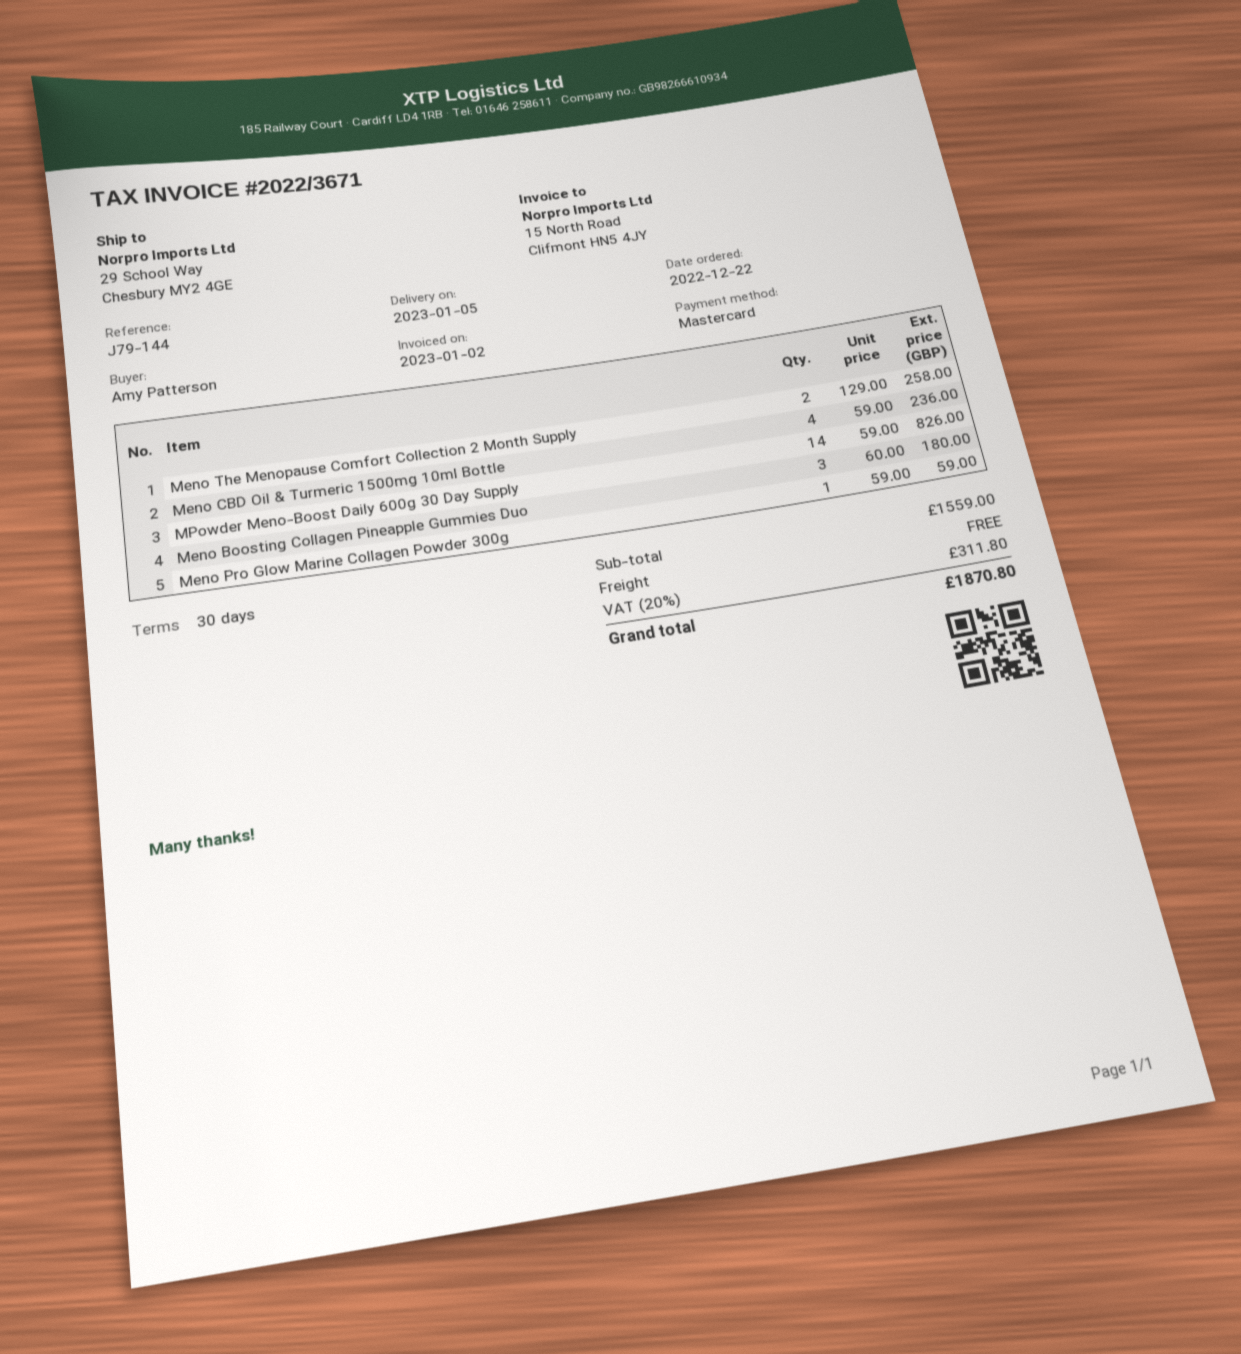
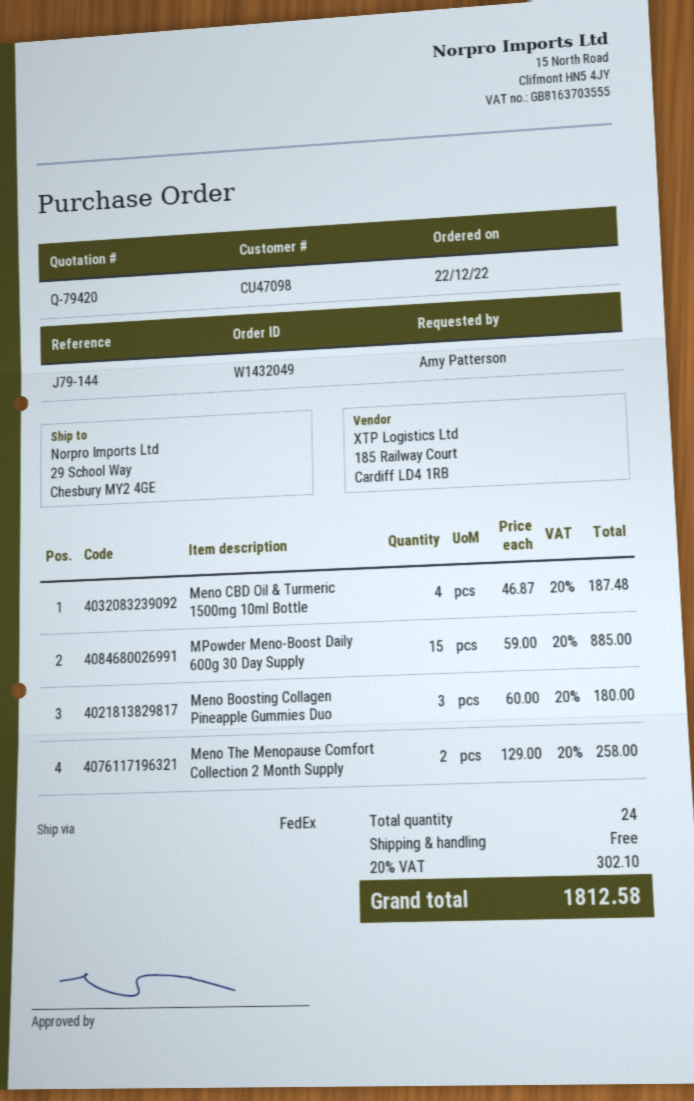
Meno CBD Oil & Turmeric 1500mg 10ml Bottle: 4 x 59.00 = 236.00 -> 4 x 46.87 = 187.48
MPowder Meno-Boost Daily 600g 30 Day Supply: 14 x 59.00 = 826.00 -> 15 x 59.00 = 885.00
Meno Pro Glow Marine Collagen Powder 300g: 1 x 59.00 = 59.00 -> none
tax: 20% = 311.80 -> 20% = 302.10
total: 1870.80 -> 1812.58

